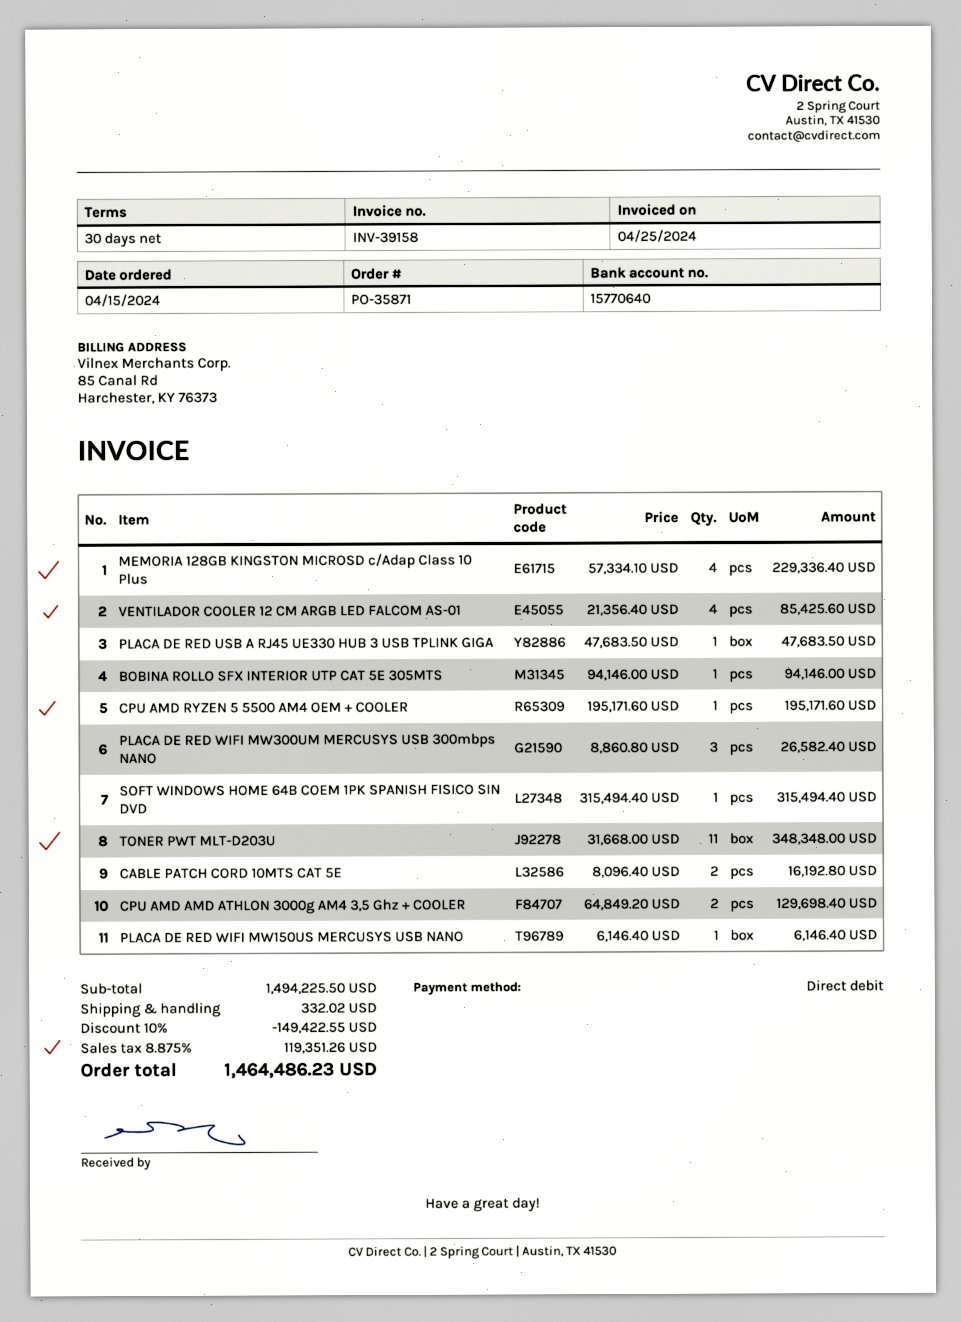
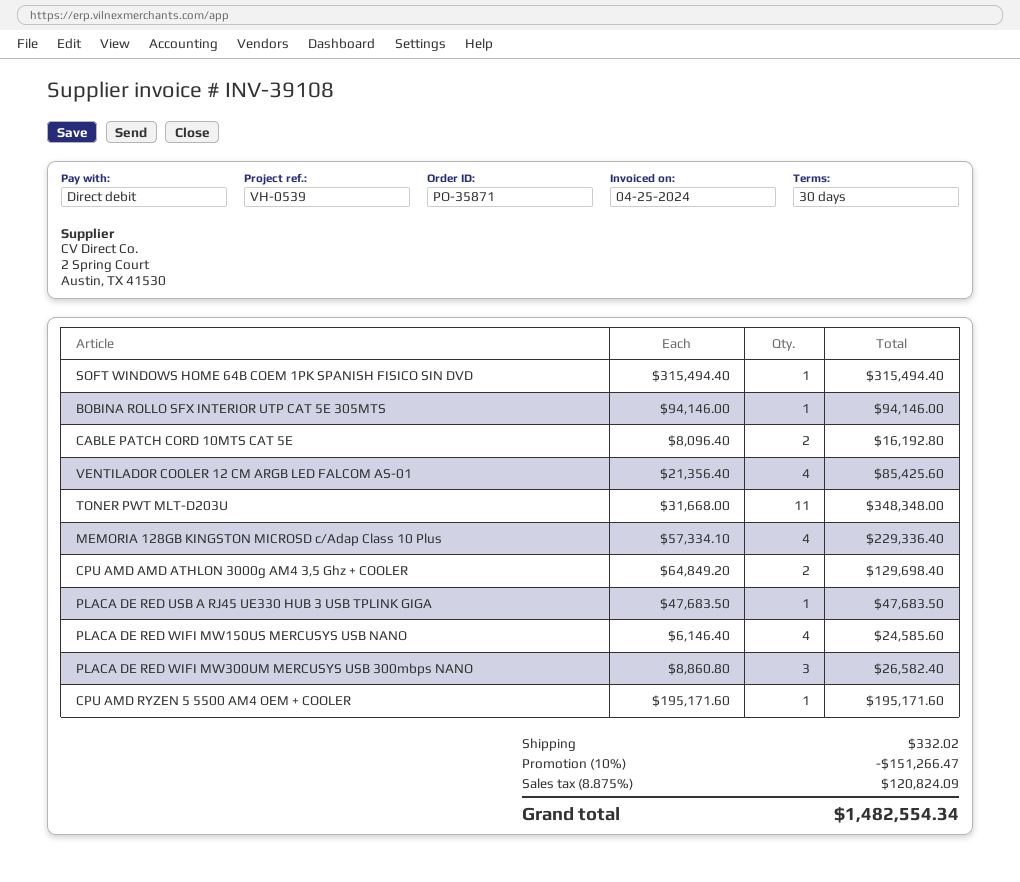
invoice number: INV-39158 -> INV-39108
PLACA DE RED WIFI MW150US MERCUSYS USB NANO: 1 x 6146.40 = 6146.40 -> 4 x 6146.40 = 24585.60
discount: 10% = 149422.55 -> 10% = 151266.47
tax: 8.875% = 119351.26 -> 8.875% = 120824.09
total: 1464486.23 -> 1482554.34

